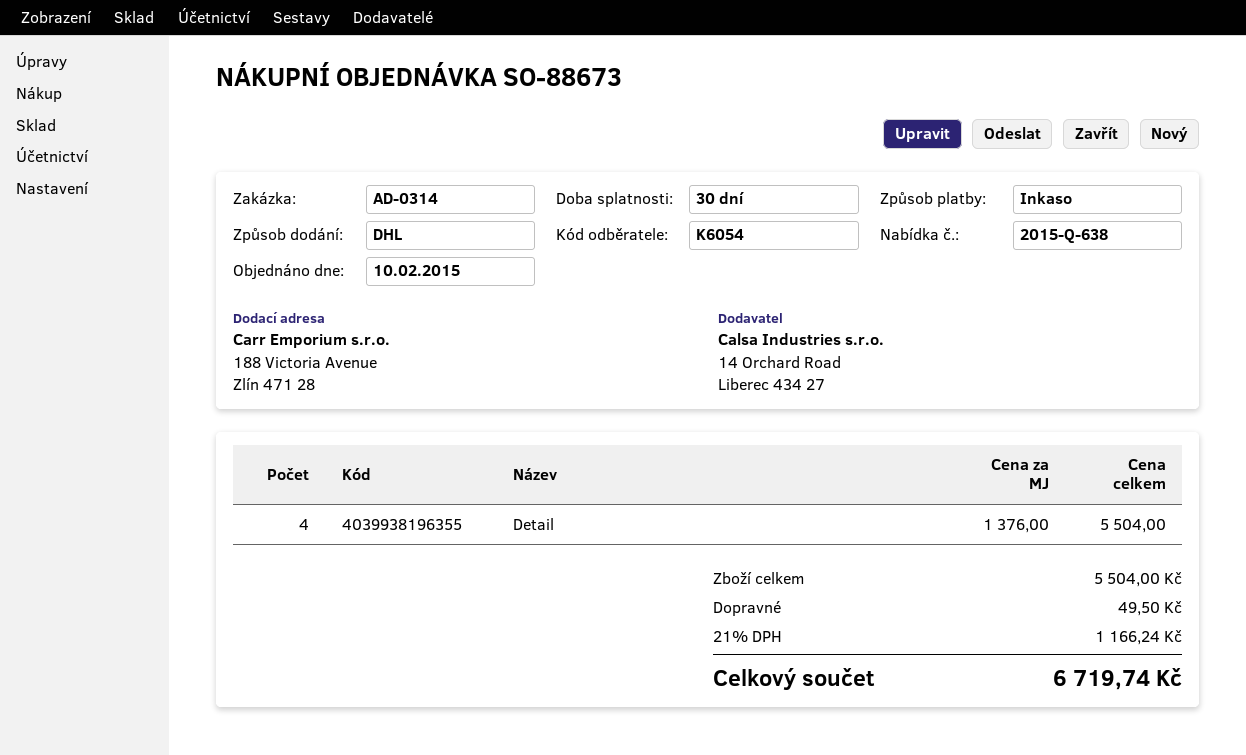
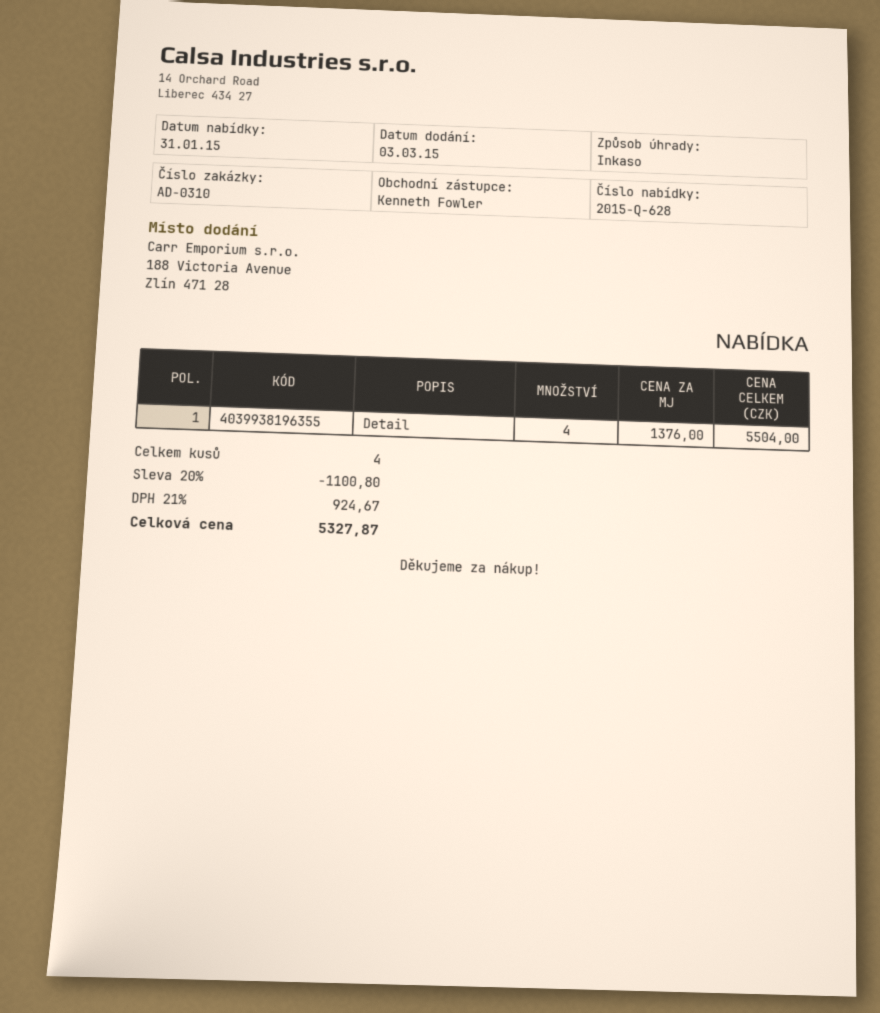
quote number: 2015-Q-638 -> 2015-Q-628
reference: AD-0314 -> AD-0310
discount: none -> 20% = 1100.80
shipping: 49.50 -> none
tax: 21% = 1166.24 -> 21% = 924.67
total: 6719.74 -> 5327.87

